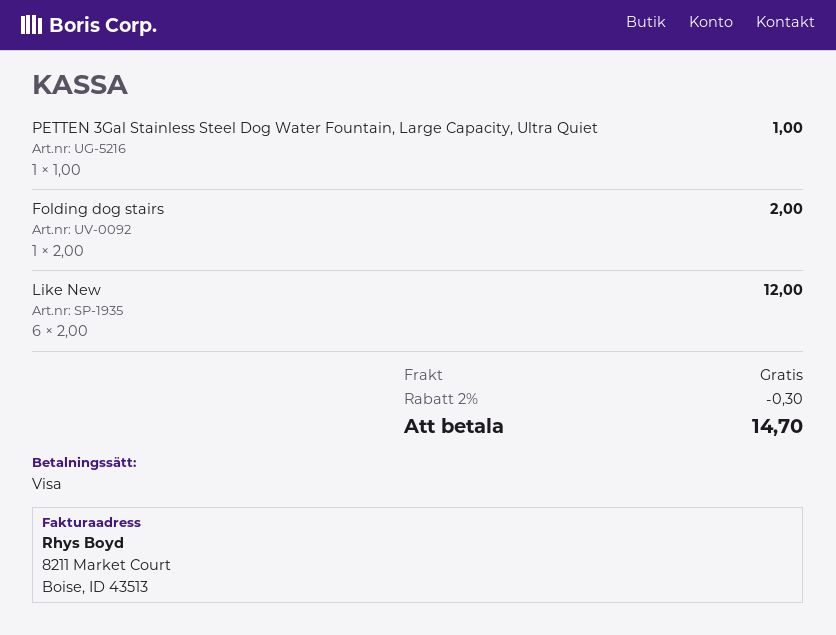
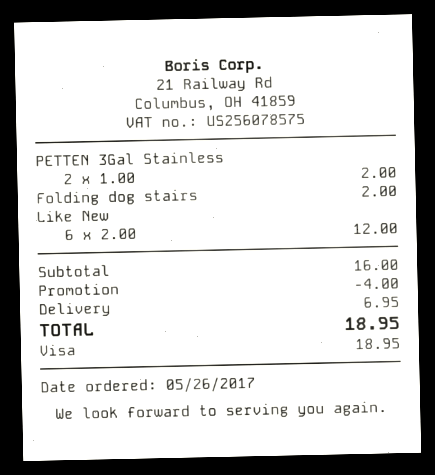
PETTEN 3Gal Stainless Steel Dog Water Fountain, Large Capacity, Ultra Quiet: 1 x 1.00 = 1.00 -> 2 x 1.00 = 2.00
discount: 0.30 -> 4.00
shipping: 0.00 -> 6.95
total: 14.70 -> 18.95

